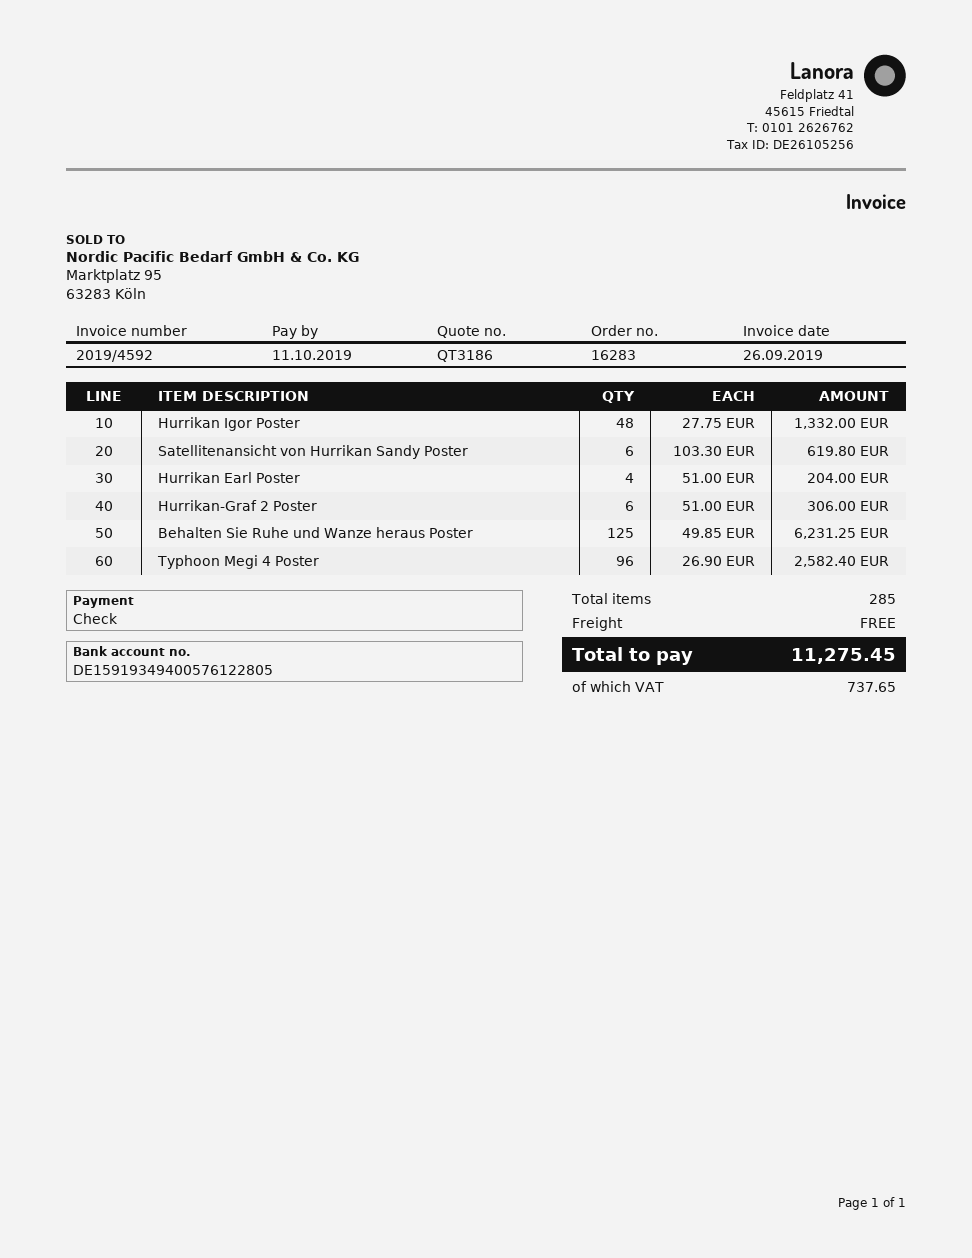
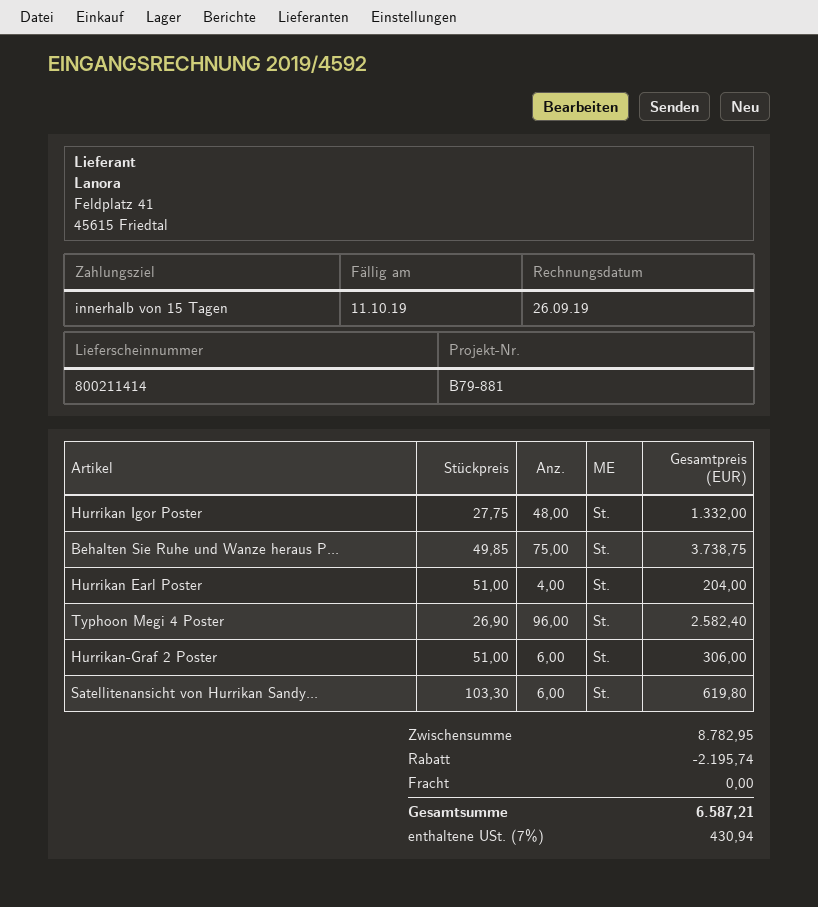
Behalten Sie Ruhe und Wanze heraus Poster: 125 x 49.85 = 6231.25 -> 75 x 49.85 = 3738.75
discount: none -> 2195.74
tax: 737.65 -> 430.94
total: 11275.45 -> 6587.21

